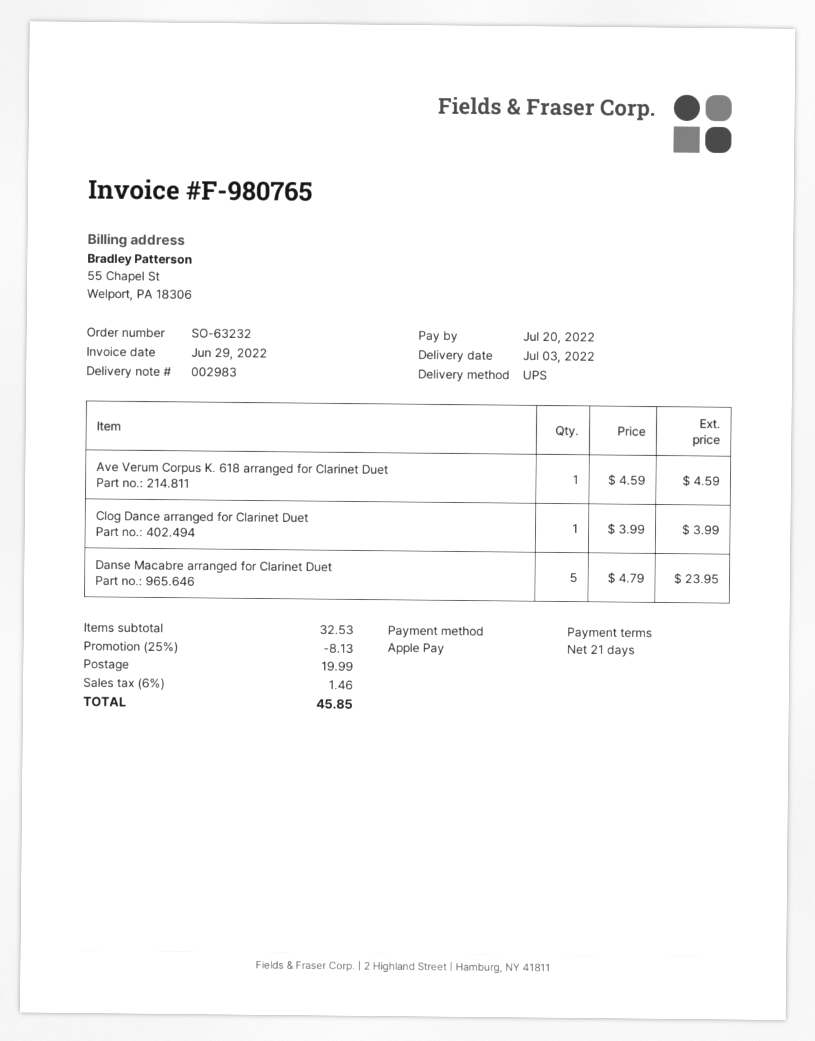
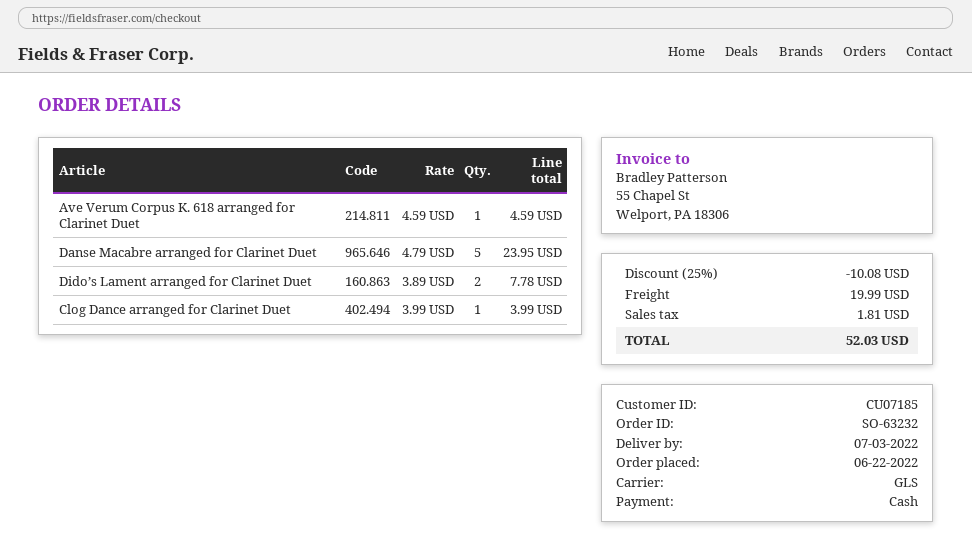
payment method: Apple Pay -> cash
shipping method: UPS -> GLS
Dido’s Lament arranged for Clarinet Duet: none -> 2 x 3.89 = 7.78
discount: 25% = 8.13 -> 25% = 10.08
tax: 1.46 -> 1.81
total: 45.85 -> 52.03

